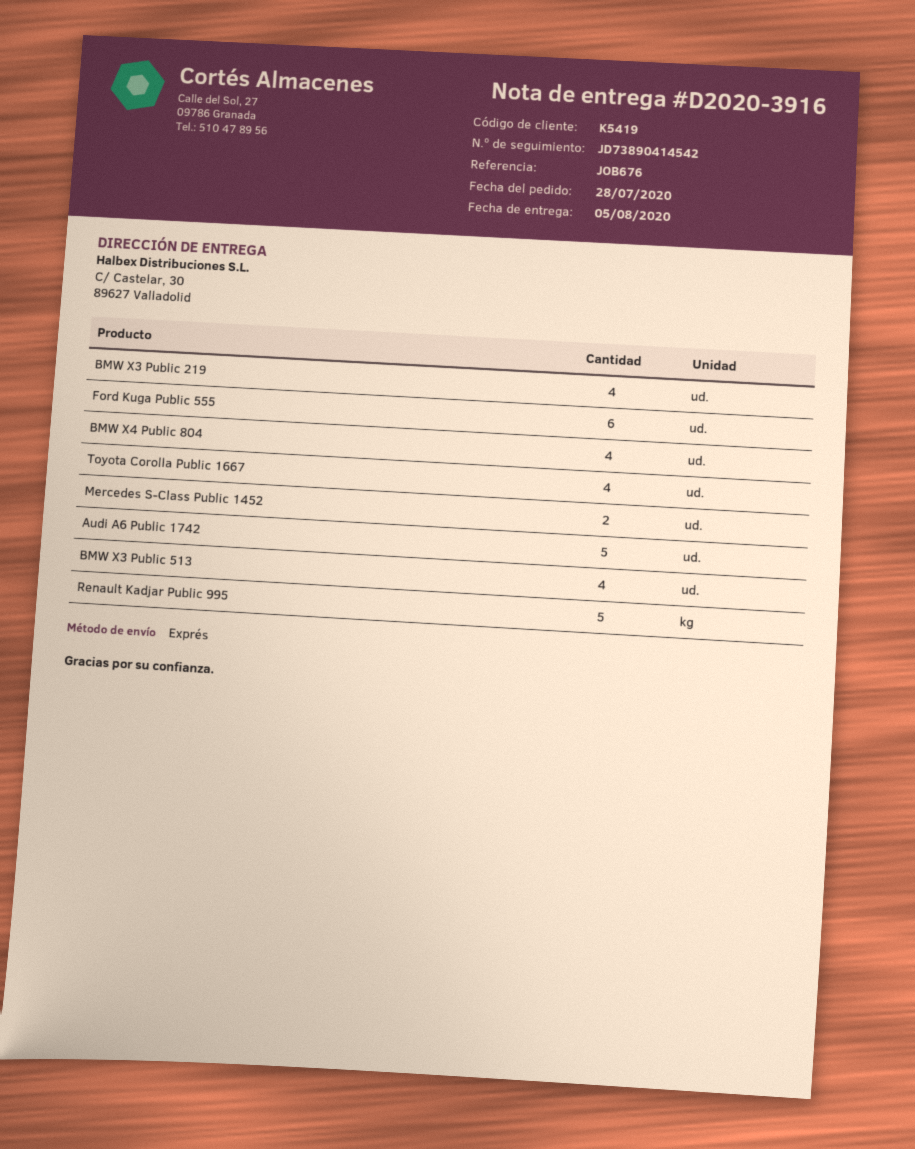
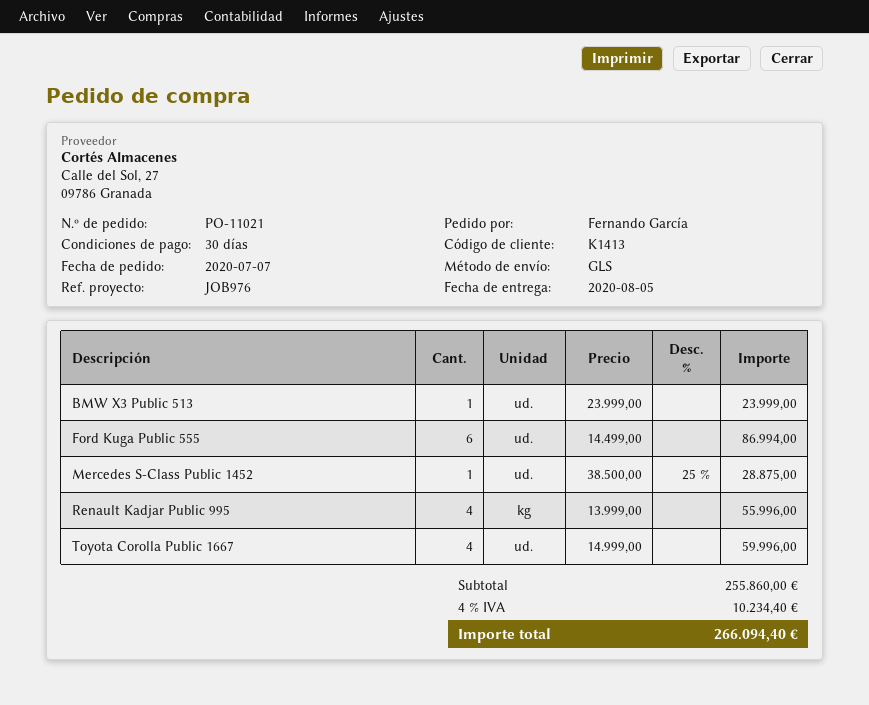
order date: 2020-07-28 -> 2020-07-07
customer number: K5419 -> K1413
reference: JOB676 -> JOB976
shipping method: express -> GLS
BMW X3 Public 219: 4 -> none
BMW X4 Public 804: 4 -> none
Mercedes S-Class Public 1452: 2 -> 1
Audi A6 Public 1742: 5 -> none
BMW X3 Public 513: 4 -> 1
Renault Kadjar Public 995: 5 -> 4

